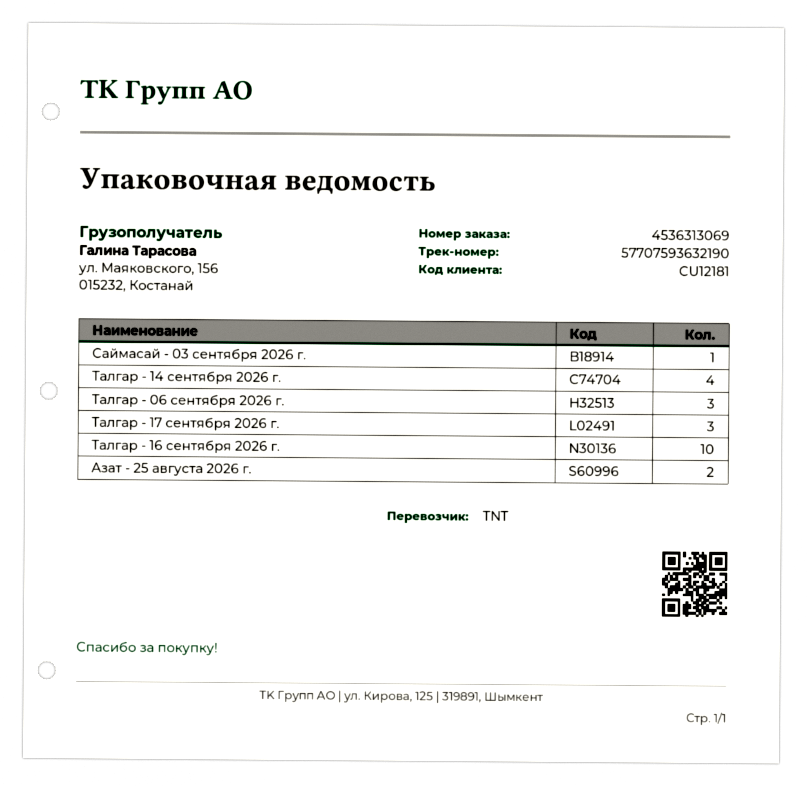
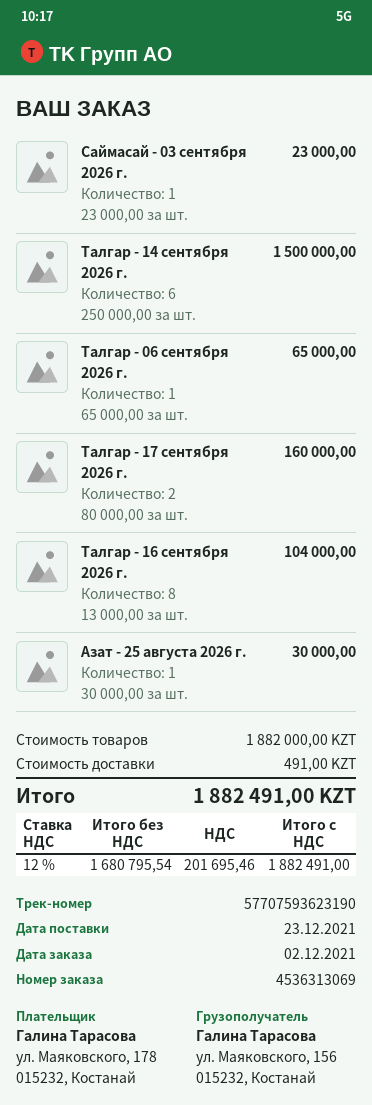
tracking number: 57707593632190 -> 57707593623190
Талгар - 14 сентября 2026 г.: 4 -> 6
Талгар - 06 сентября 2026 г.: 3 -> 1
Талгар - 17 сентября 2026 г.: 3 -> 2
Талгар - 16 сентября 2026 г.: 10 -> 8
Азат - 25 августа 2026 г.: 2 -> 1

